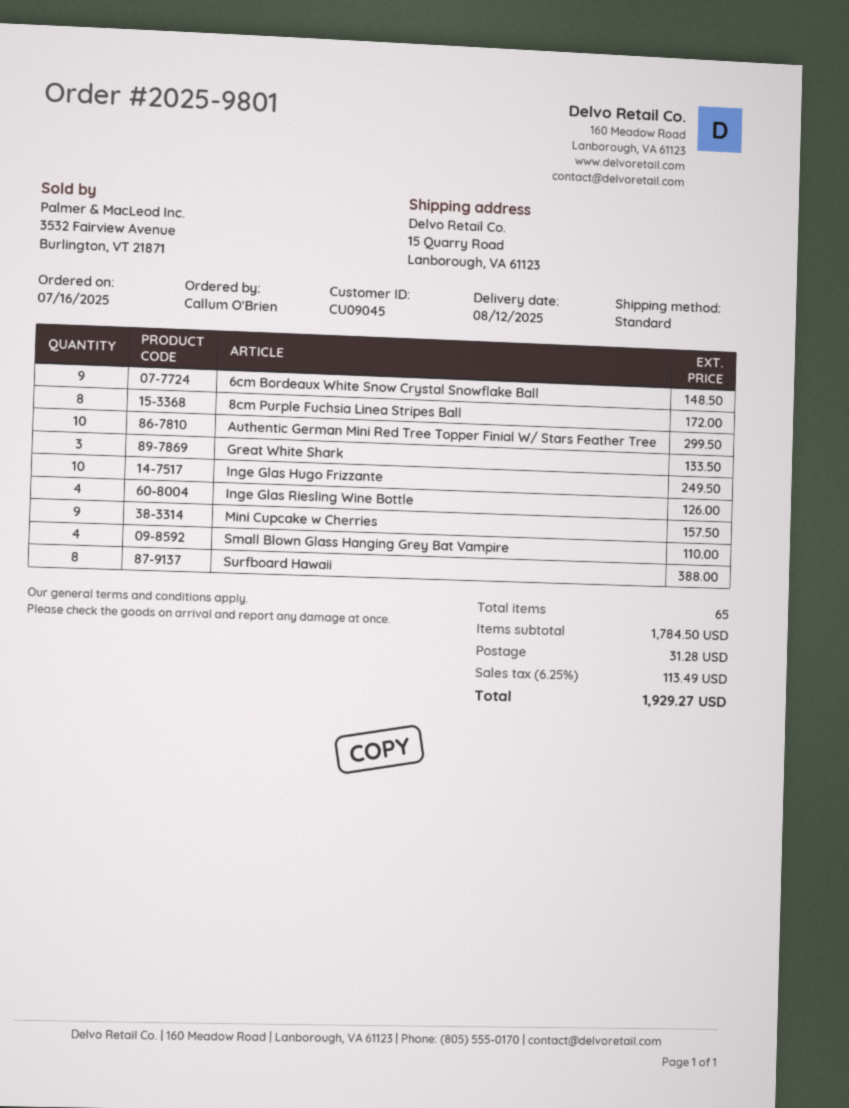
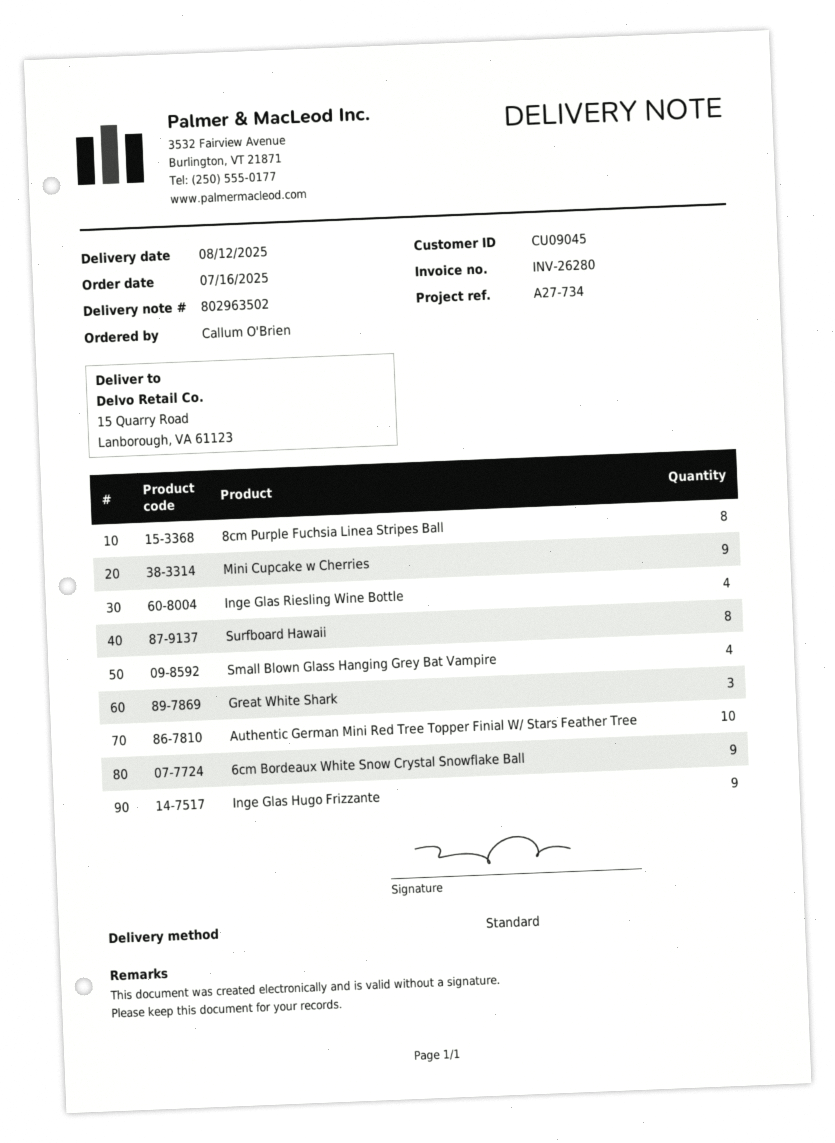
Inge Glas Hugo Frizzante: 10 -> 9

